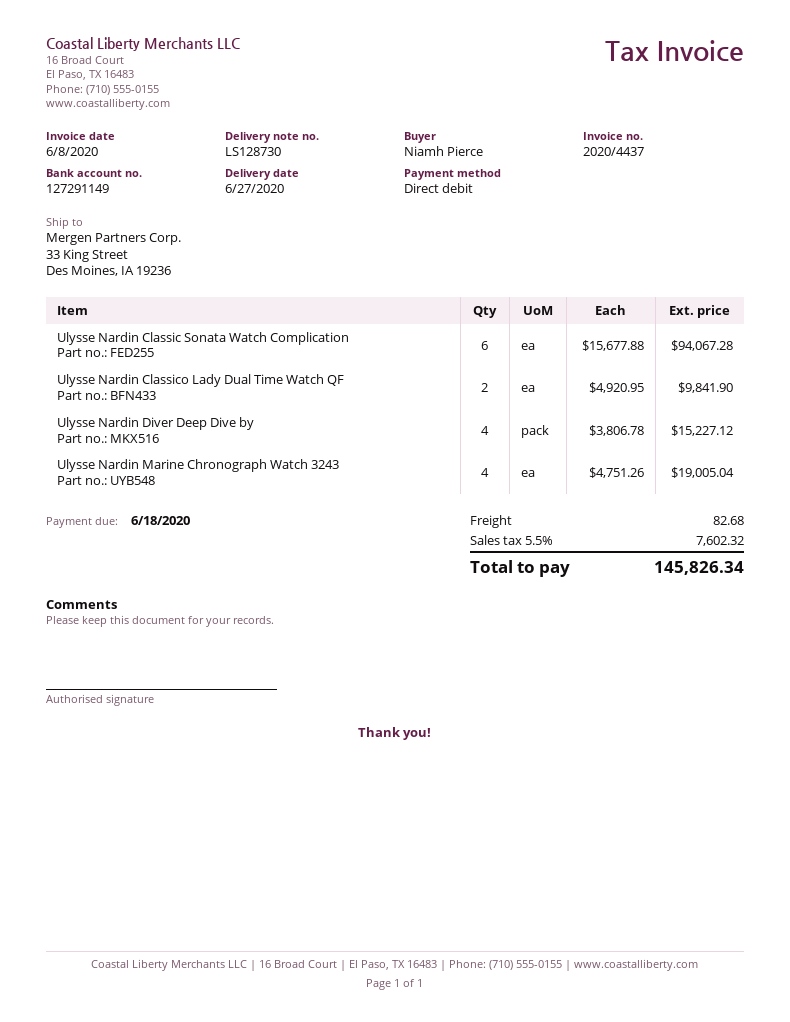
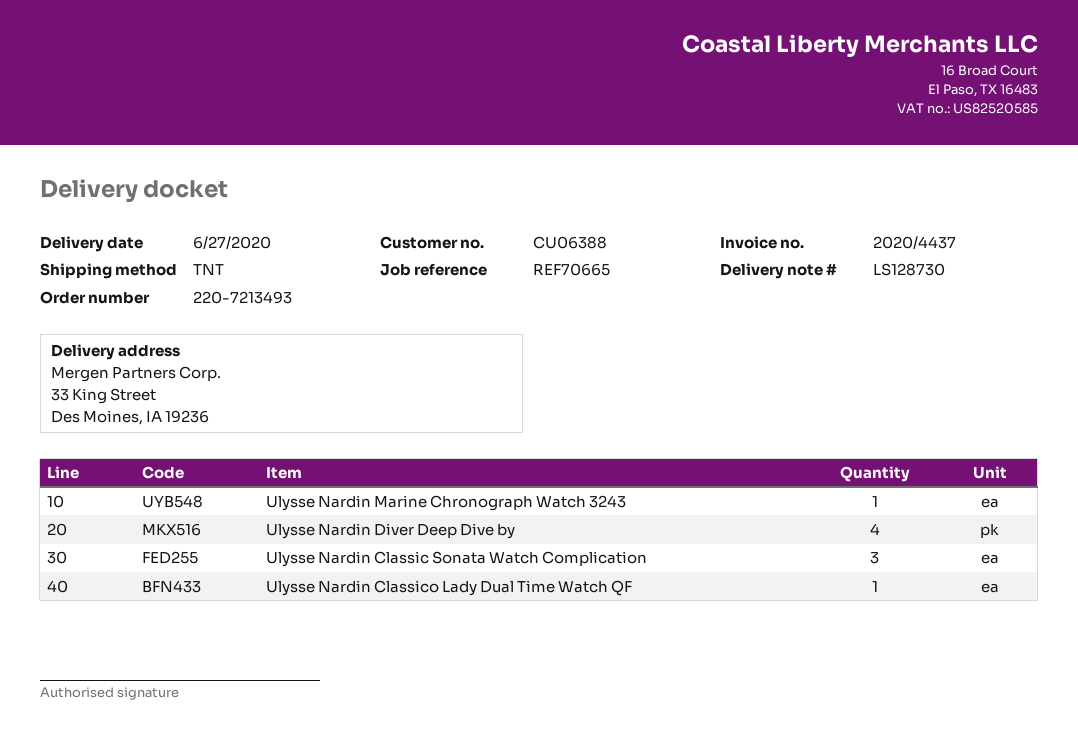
Ulysse Nardin Classic Sonata Watch Complication: 6 -> 3
Ulysse Nardin Classico Lady Dual Time Watch QF: 2 -> 1
Ulysse Nardin Marine Chronograph Watch 3243: 4 -> 1

